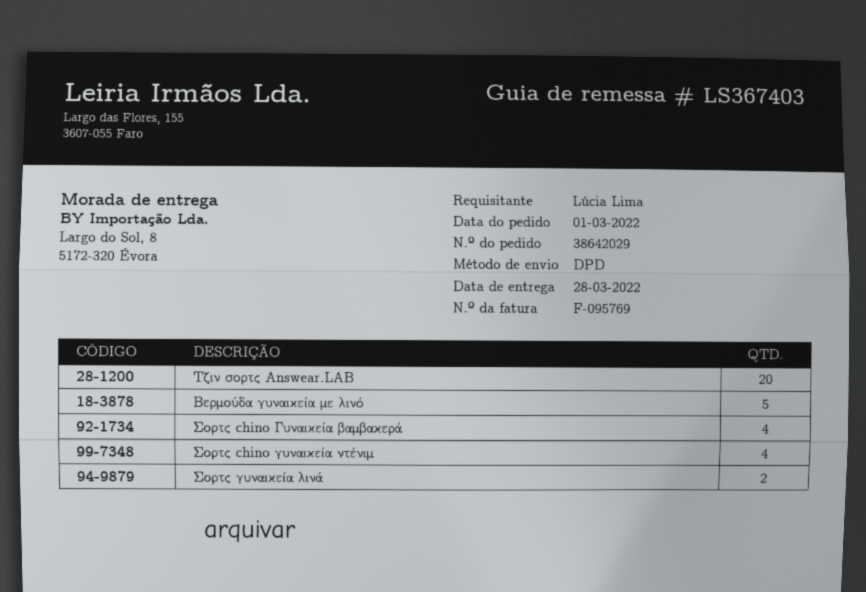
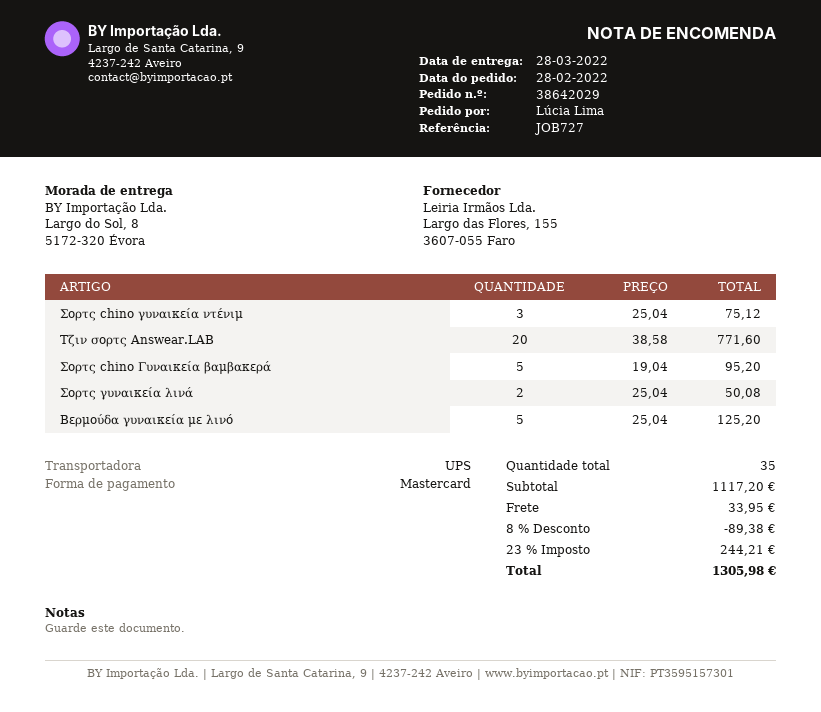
order date: 2022-03-01 -> 2022-02-28
shipping method: DPD -> UPS
Σορτς chino Γυναικεία βαμβακερά: 4 -> 5
Σορτς chino γυναικεία ντένιμ: 4 -> 3

